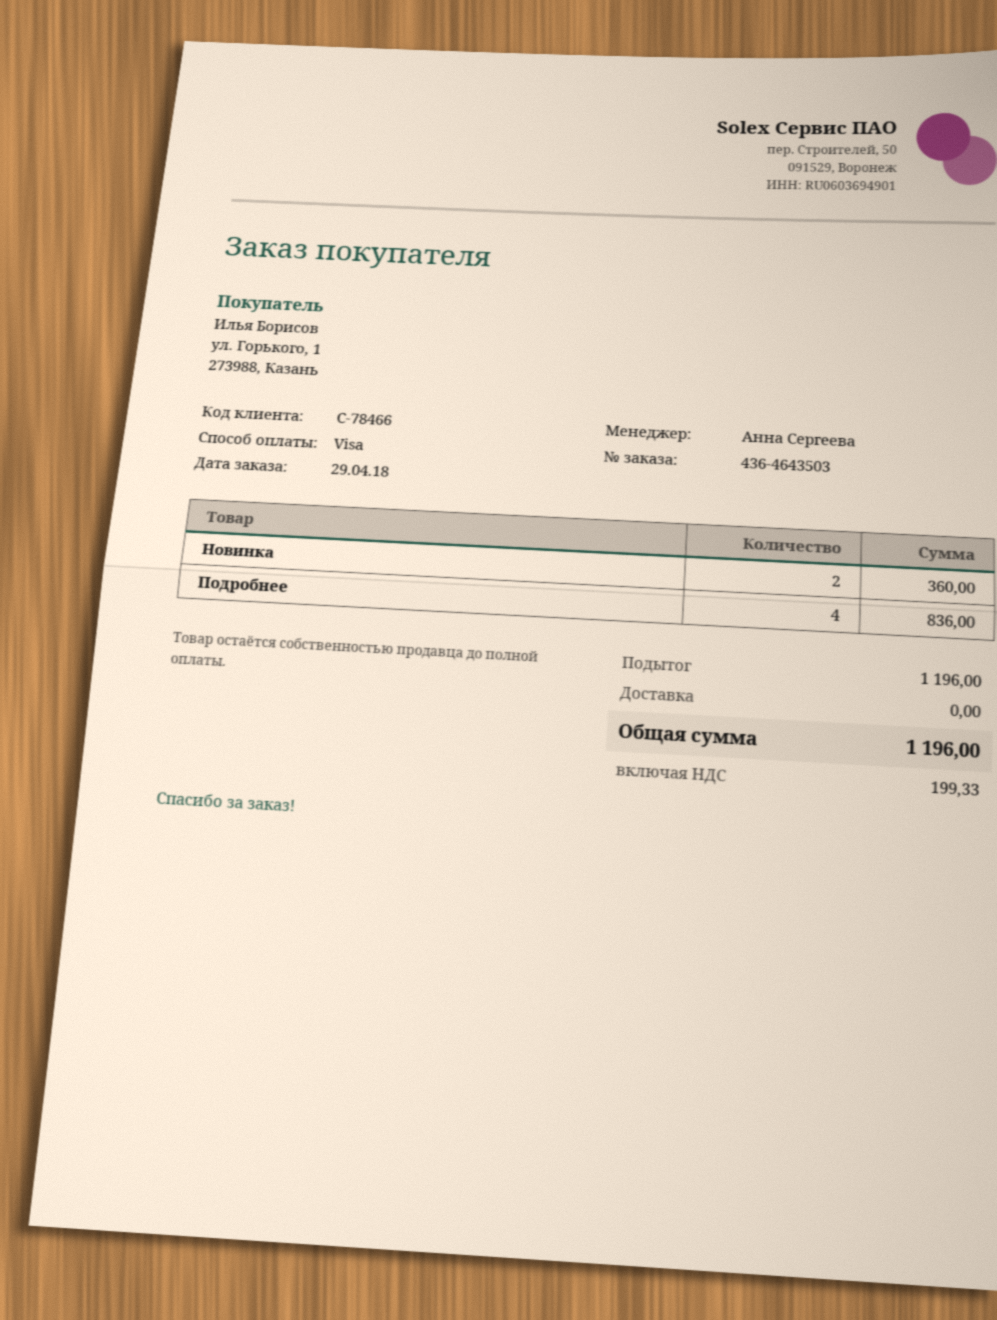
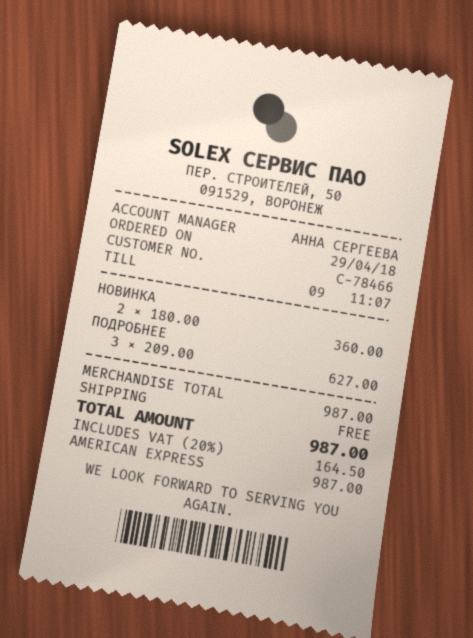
payment method: Visa -> American Express
Подробнее: 4 for 836.00 -> 3 for 627.00
subtotal: 1196.00 -> 987.00
tax: 199.33 -> 164.50
total: 1196.00 -> 987.00

